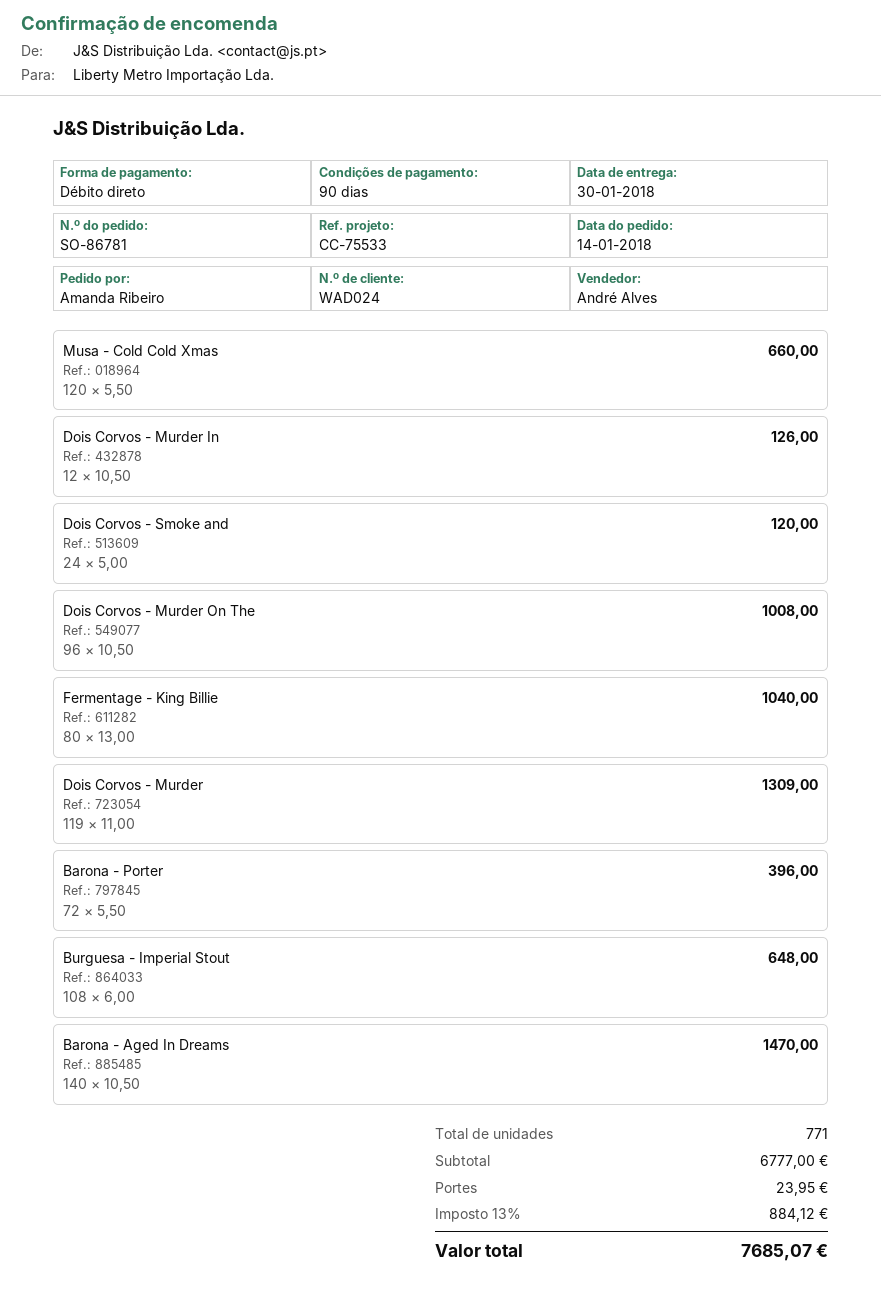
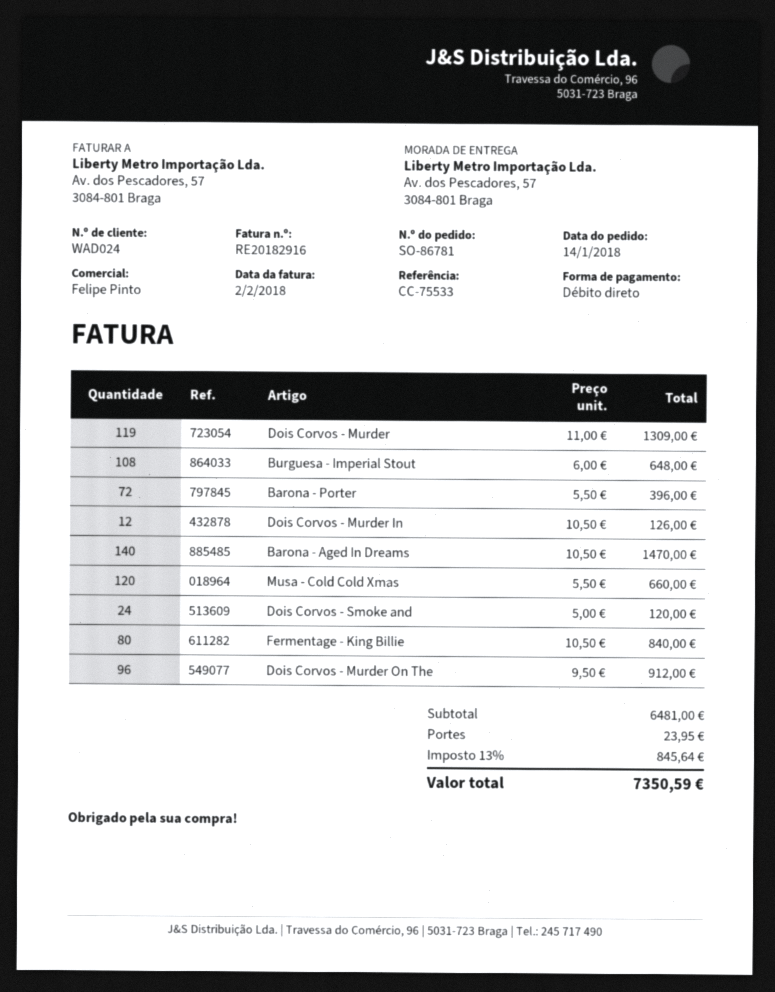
sales rep: André Alves -> Felipe Pinto
Dois Corvos - Murder On The: 96 x 10.50 = 1008.00 -> 96 x 9.50 = 912.00
Fermentage - King Billie: 80 x 13.00 = 1040.00 -> 80 x 10.50 = 840.00
subtotal: 6777.00 -> 6481.00
tax: 13% = 884.12 -> 13% = 845.64
total: 7685.07 -> 7350.59

